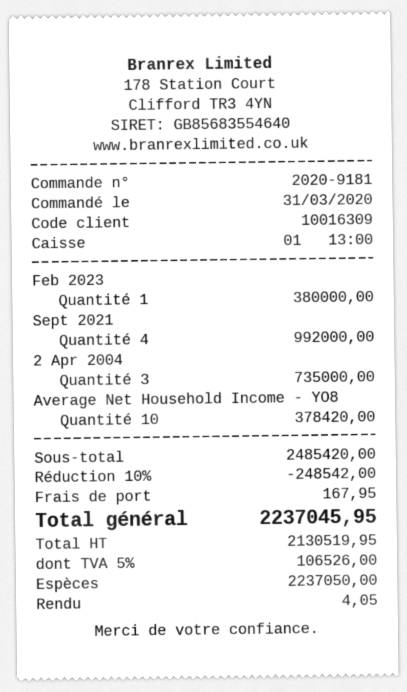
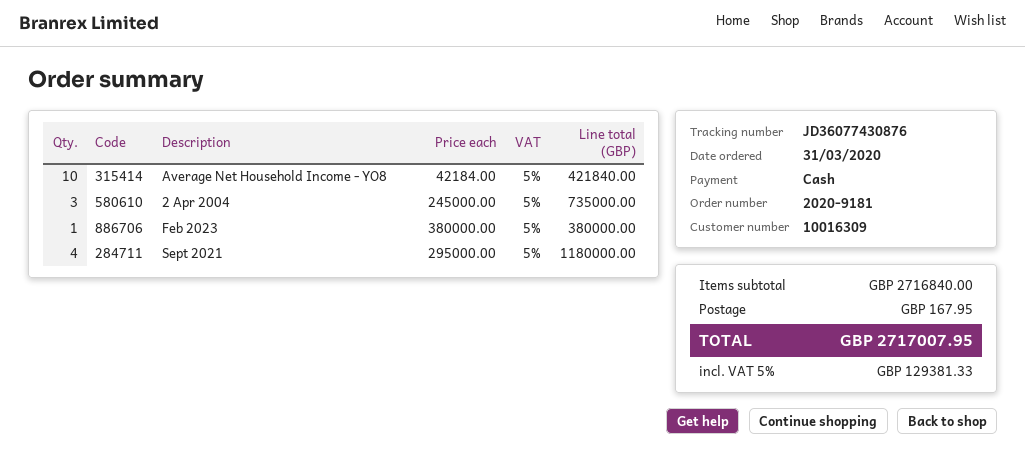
Sept 2021: 4 for 992000.00 -> 4 for 1180000.00
Average Net Household Income - YO8: 10 for 378420.00 -> 10 for 421840.00
subtotal: 2485420.00 -> 2716840.00
discount: 10% = 248542.00 -> none
tax: 5% = 106526.00 -> 5% = 129381.33
total: 2237045.95 -> 2717007.95

